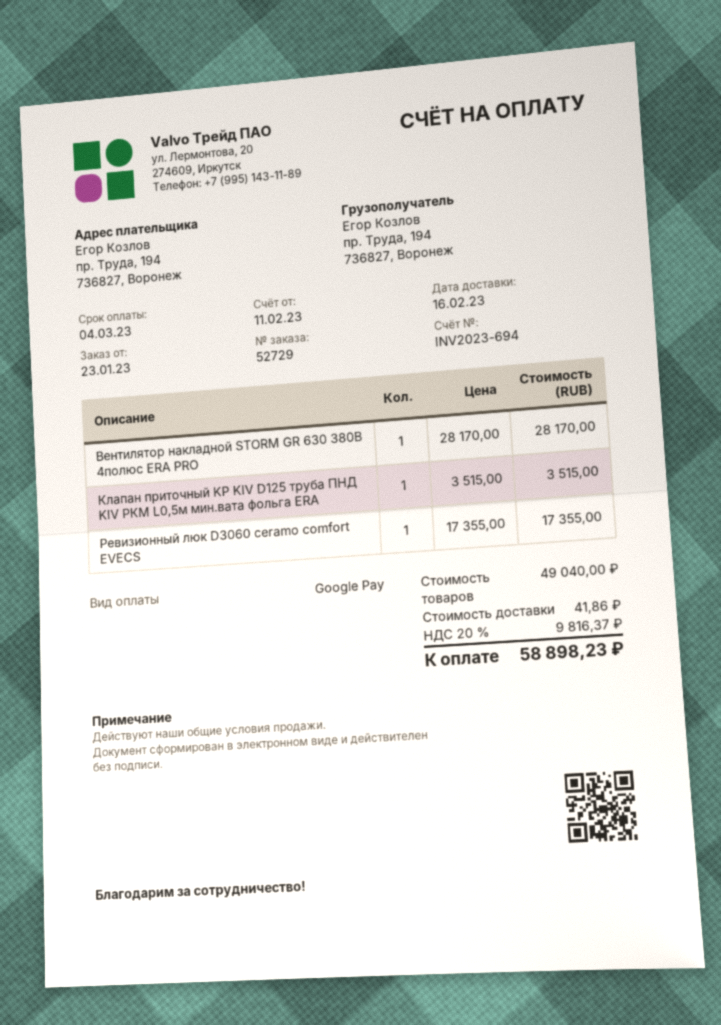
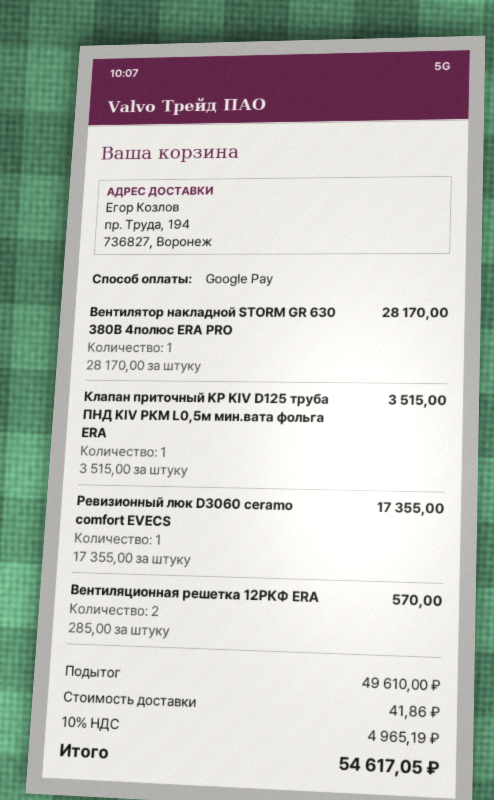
Вентиляционная решетка 12РКФ ERA: none -> 2 x 285.00 = 570.00
subtotal: 49040.00 -> 49610.00
tax: 20% = 9816.37 -> 10% = 4965.19
total: 58898.23 -> 54617.05

